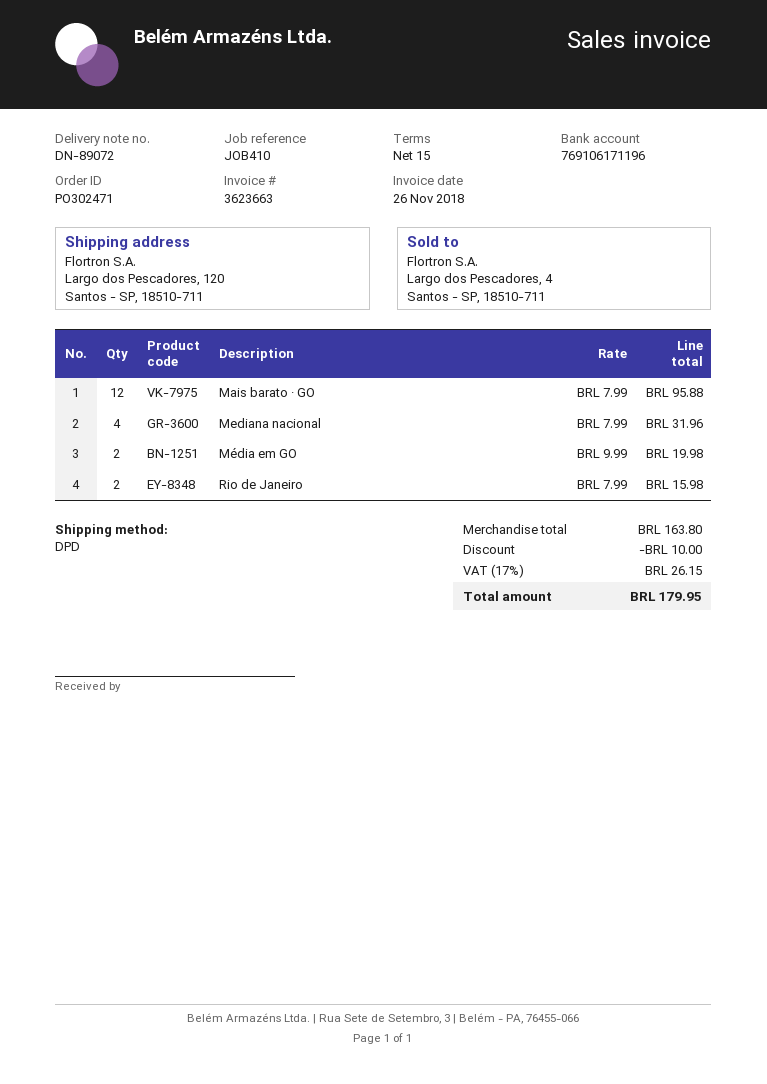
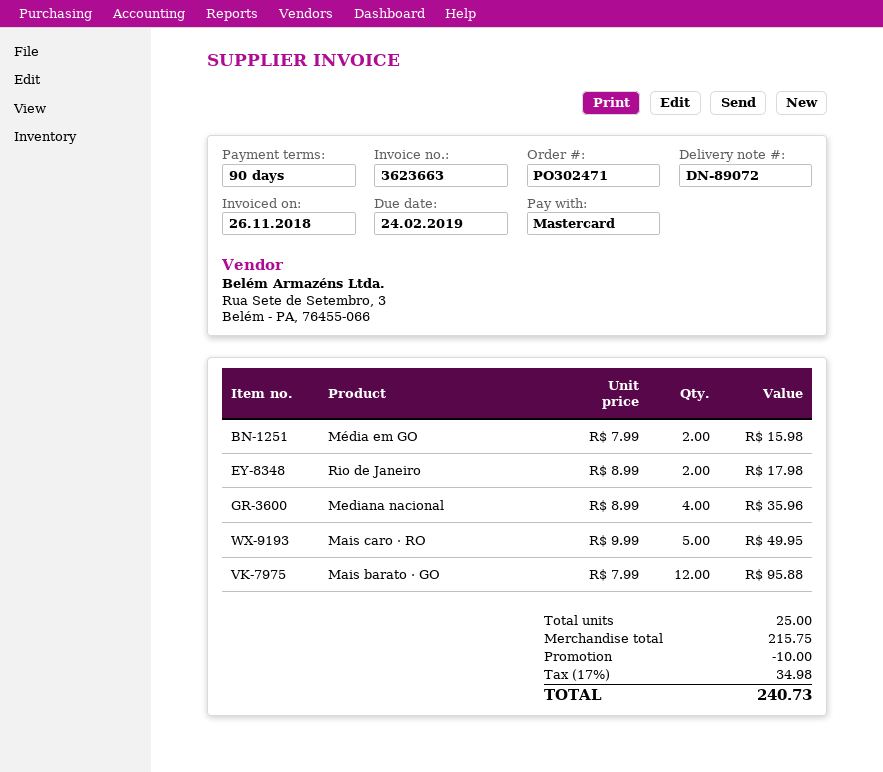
payment terms: 15 days -> 90 days
Mediana nacional: 4 x 7.99 = 31.96 -> 4 x 8.99 = 35.96
Média em GO: 2 x 9.99 = 19.98 -> 2 x 7.99 = 15.98
Rio de Janeiro: 2 x 7.99 = 15.98 -> 2 x 8.99 = 17.98
Mais caro · RO: none -> 5 x 9.99 = 49.95
subtotal: 163.80 -> 215.75
tax: 17% = 26.15 -> 17% = 34.98
total: 179.95 -> 240.73

